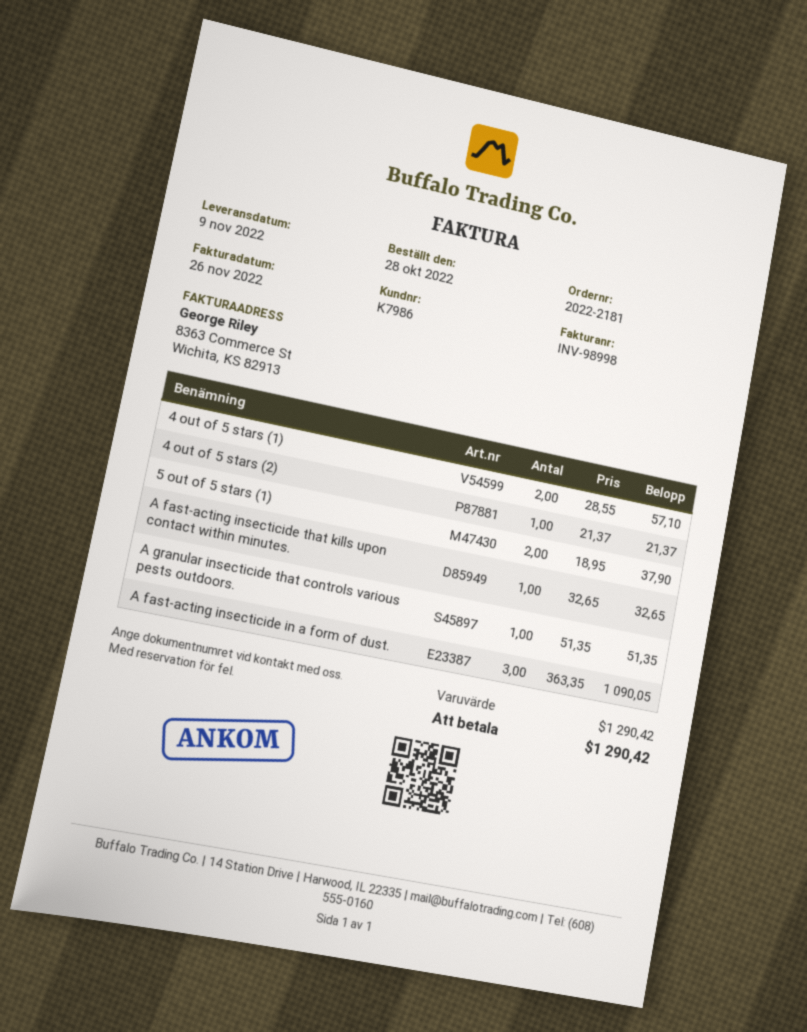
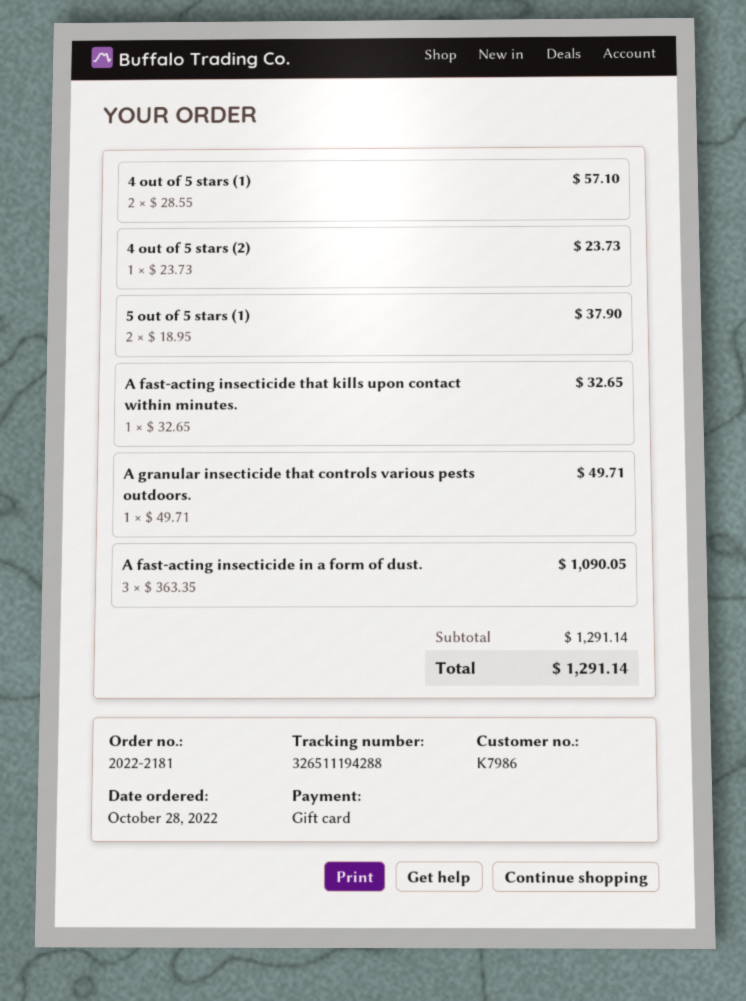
4 out of 5 stars (2): 1 x 21.37 = 21.37 -> 1 x 23.73 = 23.73
A granular insecticide that controls various pests outdoors.: 1 x 51.35 = 51.35 -> 1 x 49.71 = 49.71
subtotal: 1290.42 -> 1291.14
total: 1290.42 -> 1291.14

